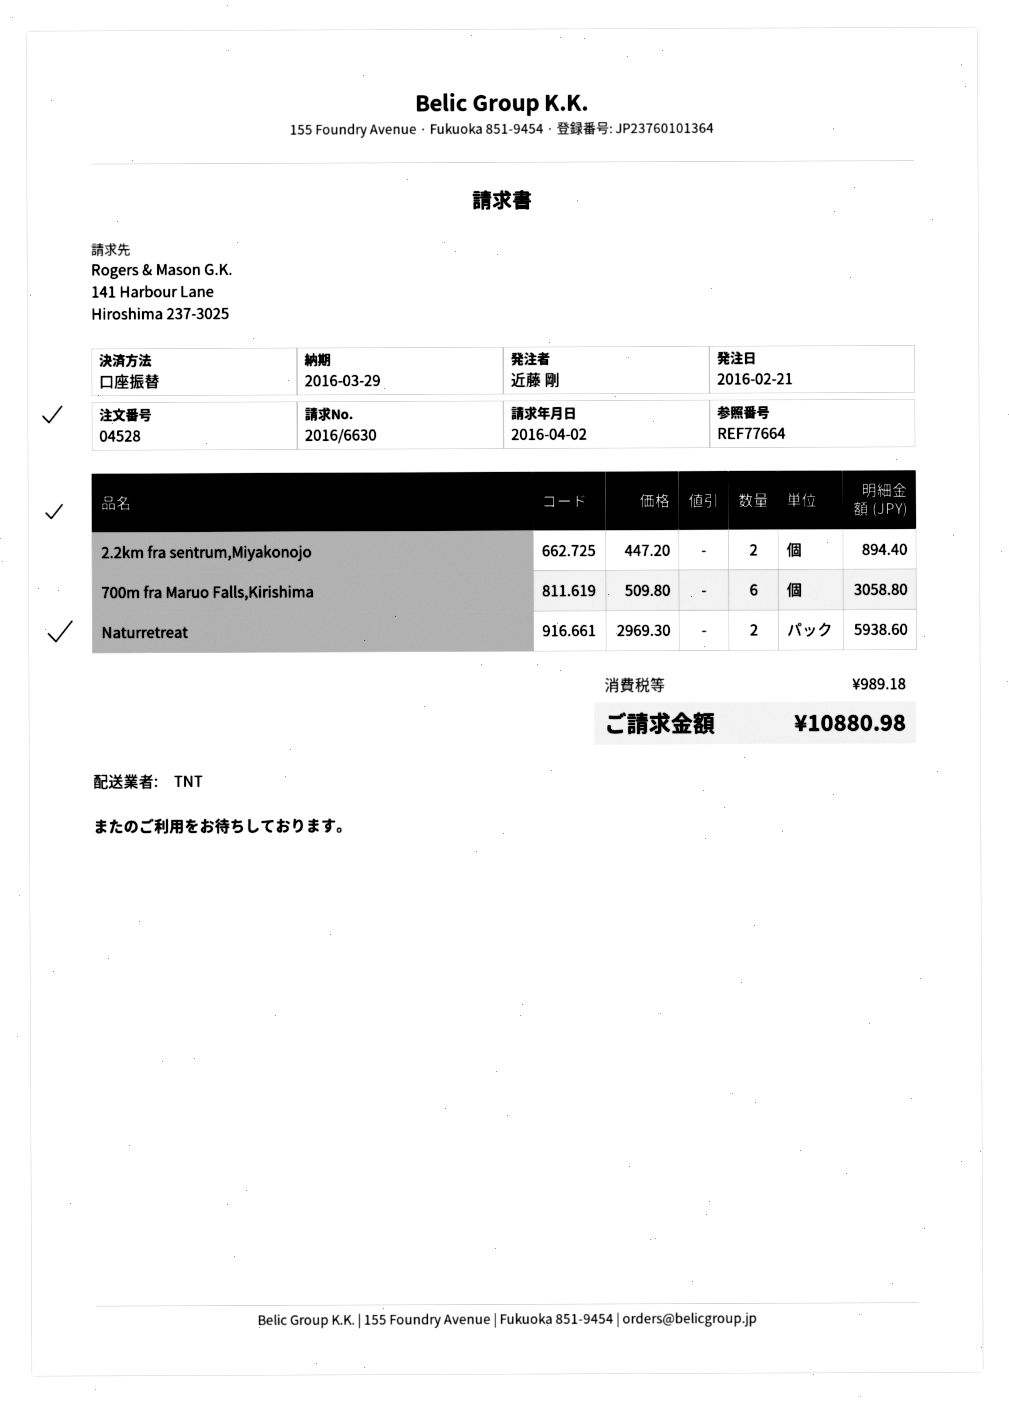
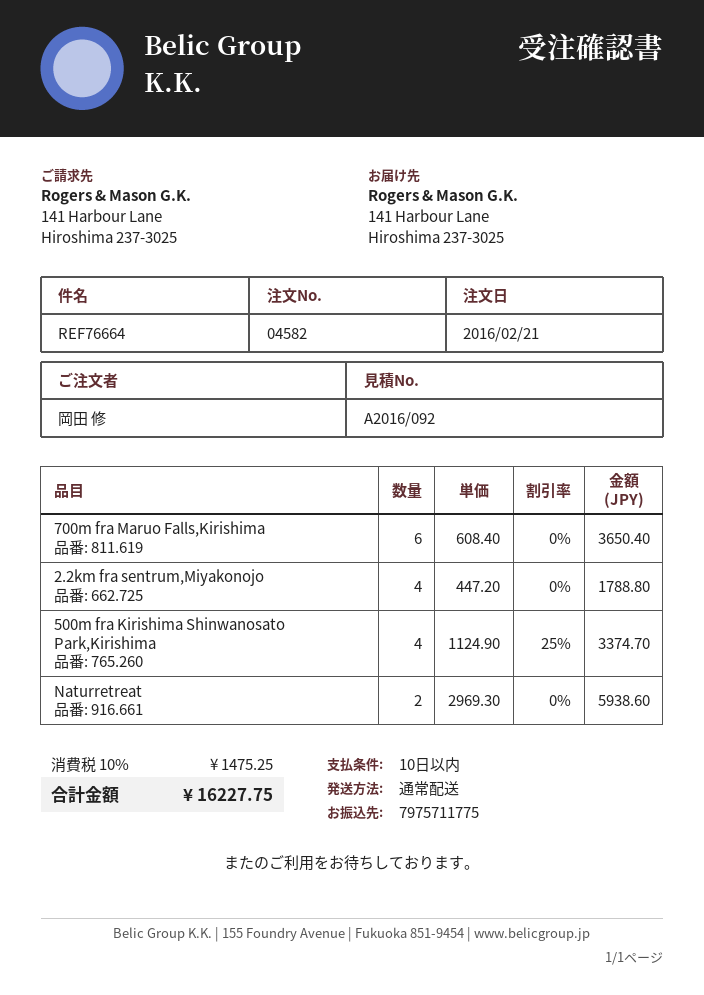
order number: 04528 -> 04582
reference: REF77664 -> REF76664
ordered by: 近藤 剛 -> 岡田 修
shipping method: TNT -> standard
2.2km fra sentrum,Miyakonojo: 2 x 447.20 = 894.40 -> 4 x 447.20 = 1788.80
700m fra Maruo Falls,Kirishima: 6 x 509.80 = 3058.80 -> 6 x 608.40 = 3650.40
500m fra Kirishima Shinwanosato Park,Kirishima: none -> 4 x 1124.90 - 25% = 3374.70
tax: 989.18 -> 1475.25
total: 10880.98 -> 16227.75

